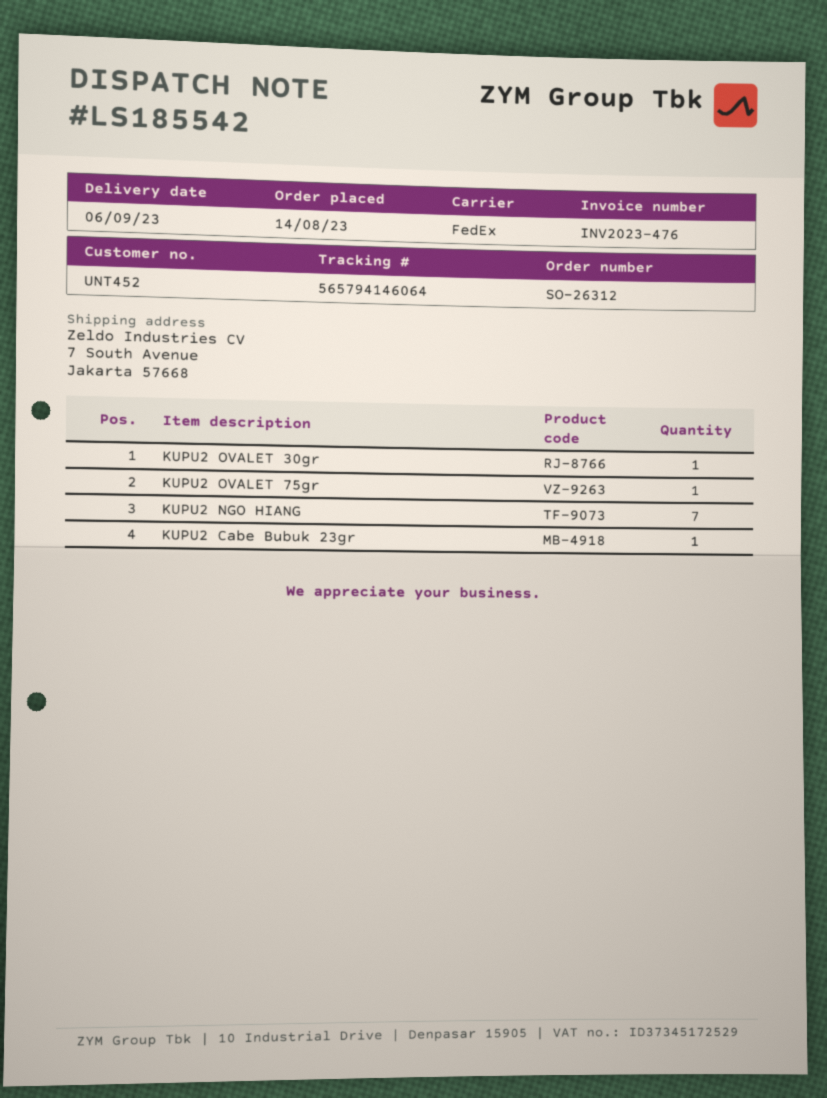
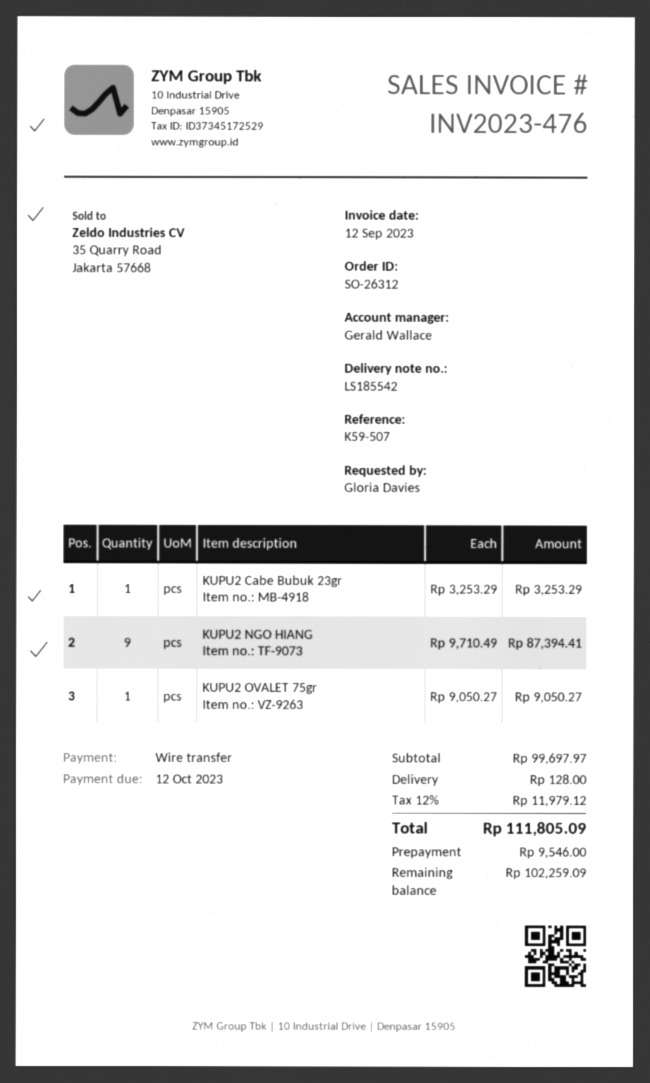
KUPU2 OVALET 30gr: 1 -> none
KUPU2 NGO HIANG: 7 -> 9

